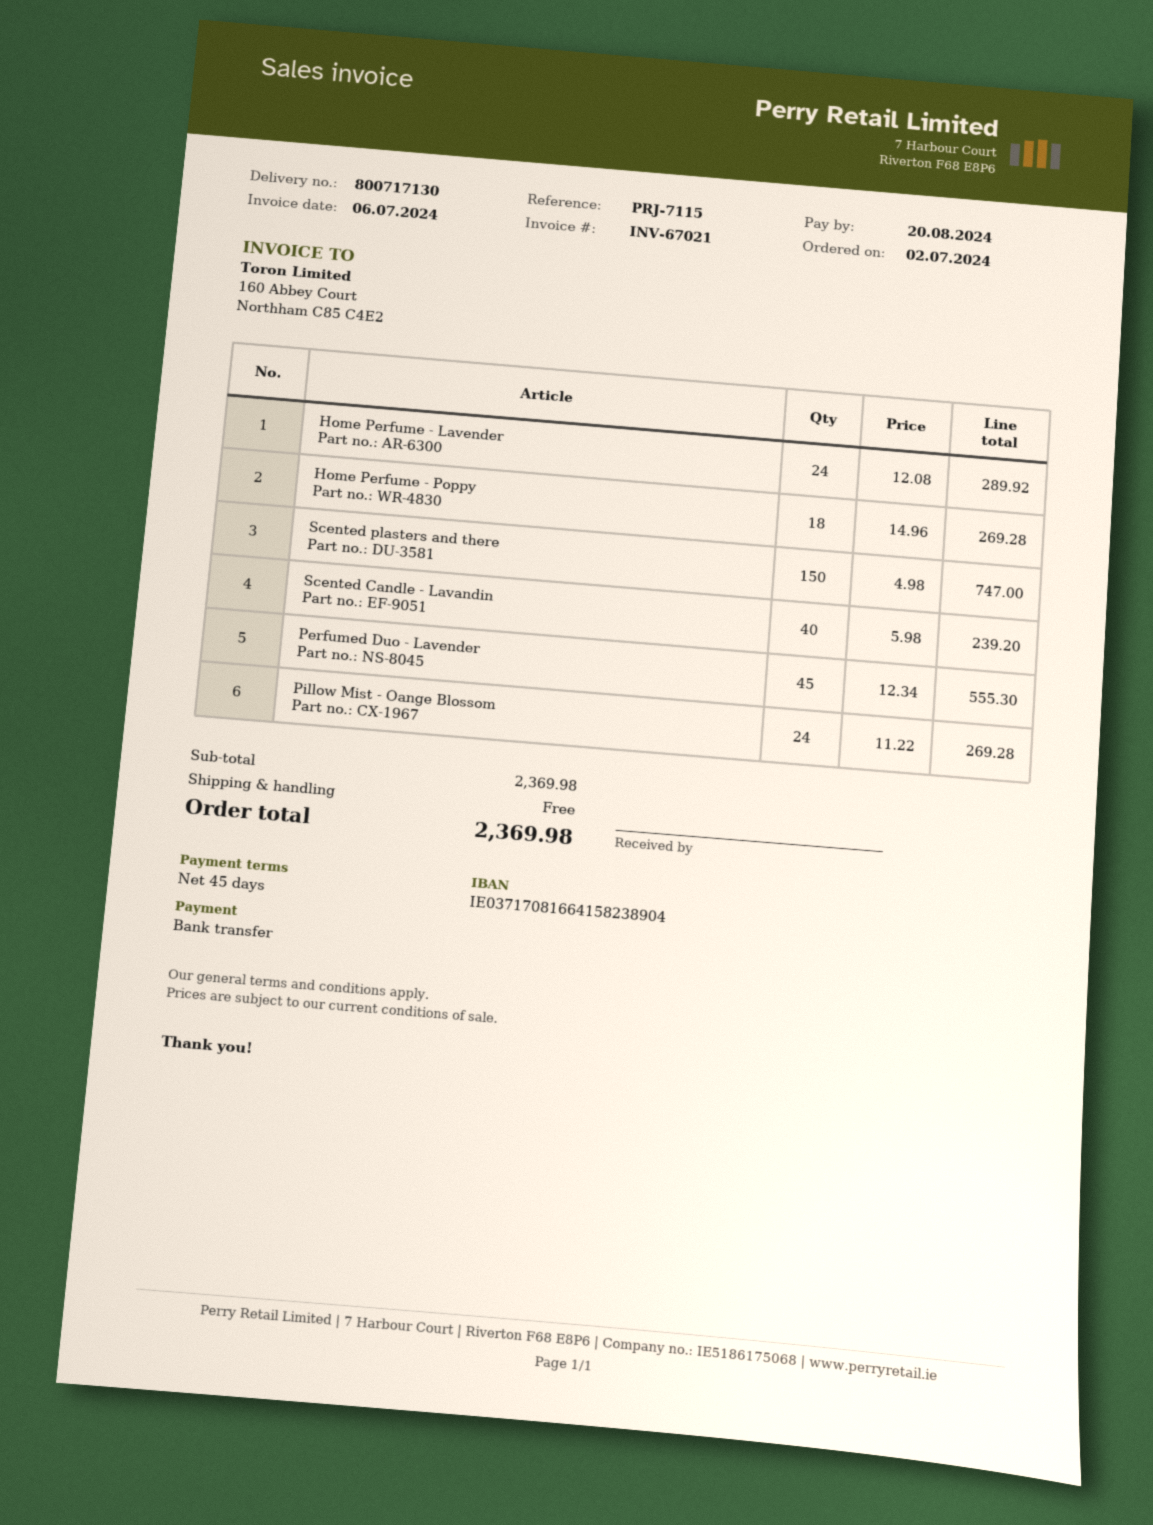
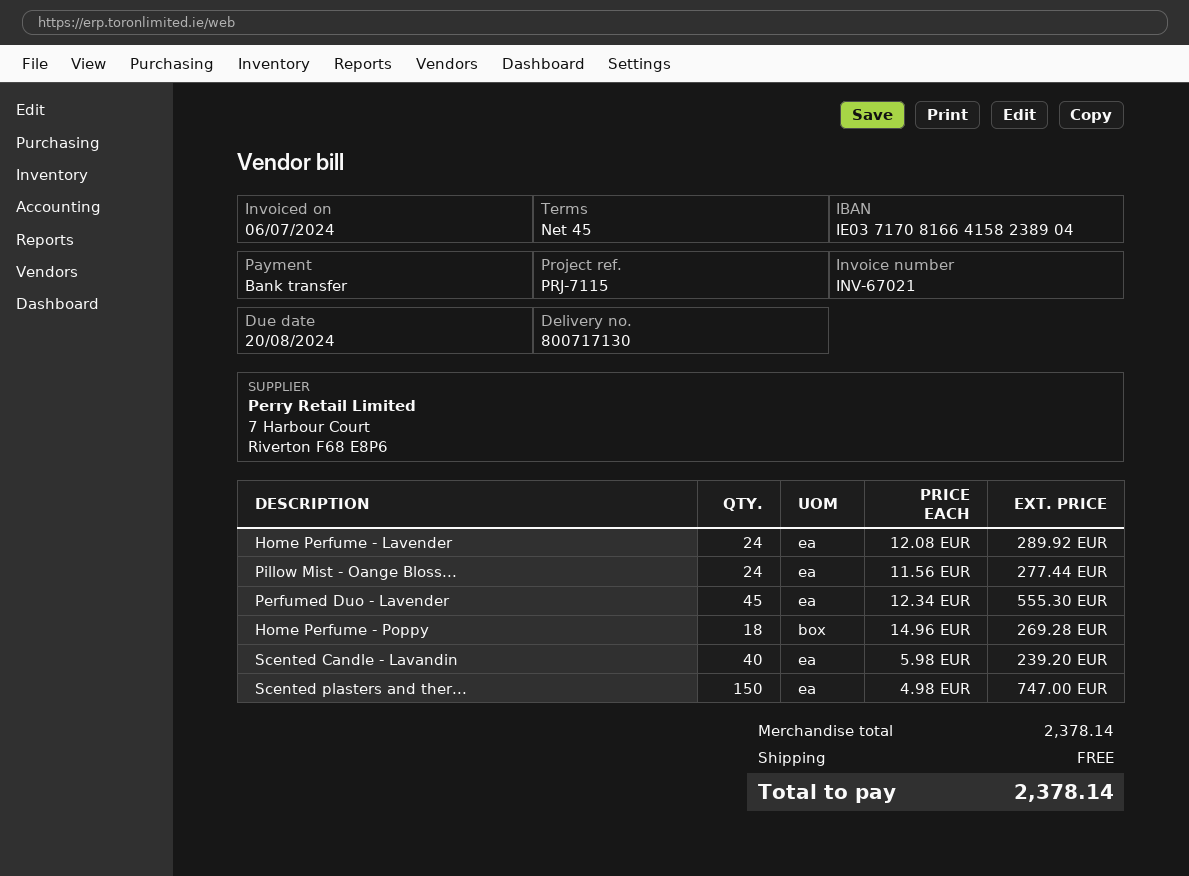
Pillow Mist - Oange Blossom: 24 x 11.22 = 269.28 -> 24 x 11.56 = 277.44
subtotal: 2369.98 -> 2378.14
total: 2369.98 -> 2378.14

